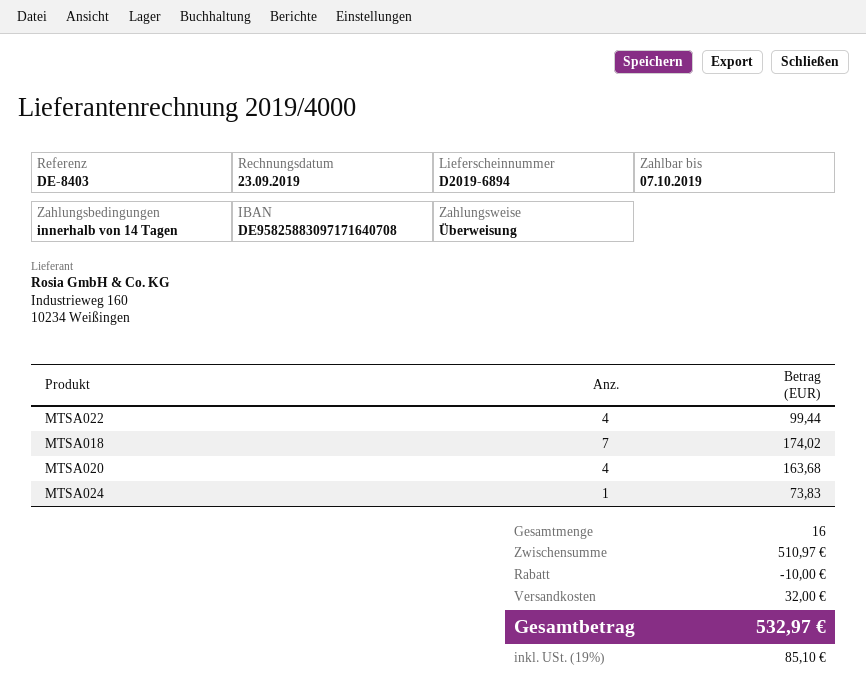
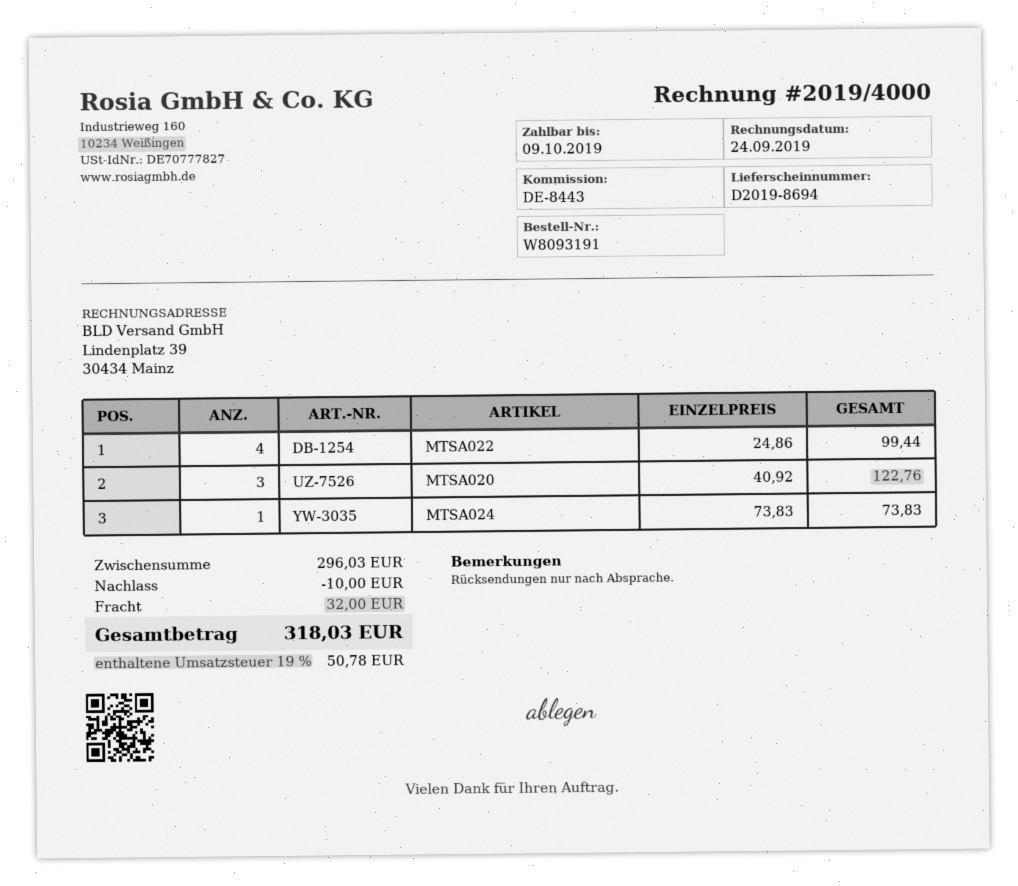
delivery note number: D2019-6894 -> D2019-8694
invoice date: 2019-09-23 -> 2019-09-24
due date: 2019-10-07 -> 2019-10-09
reference: DE-8403 -> DE-8443
MTSA018: 7 for 174.02 -> none
MTSA020: 4 for 163.68 -> 3 for 122.76
subtotal: 510.97 -> 296.03
tax: 19% = 85.10 -> 19% = 50.78
total: 532.97 -> 318.03

